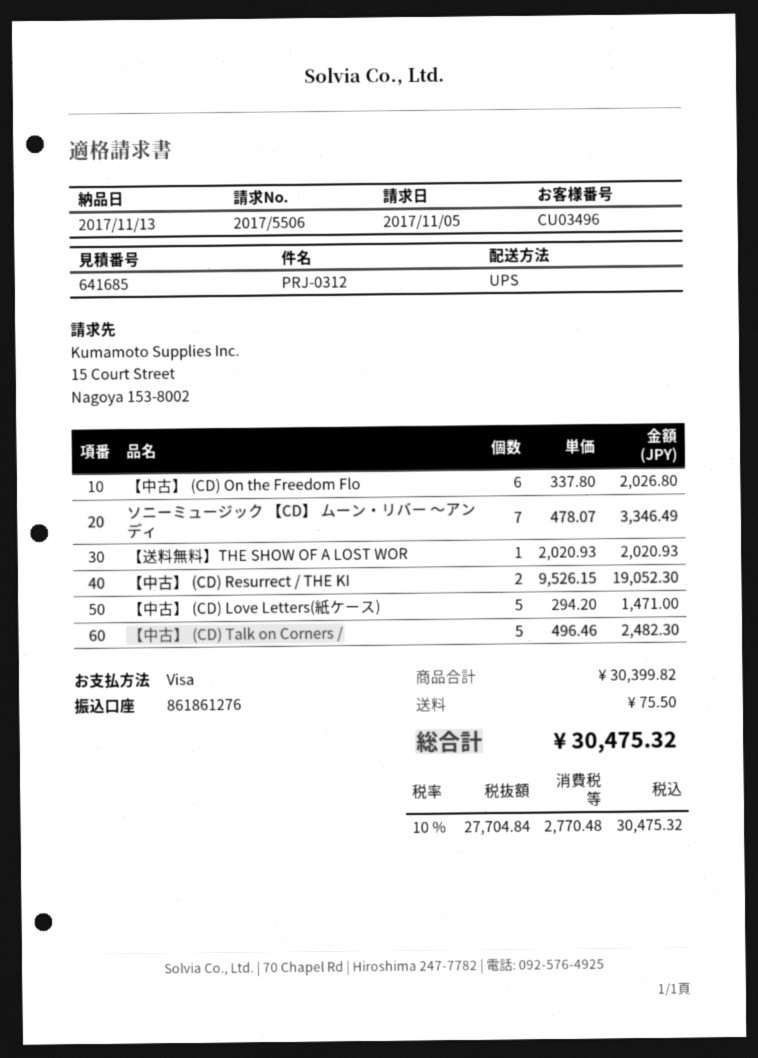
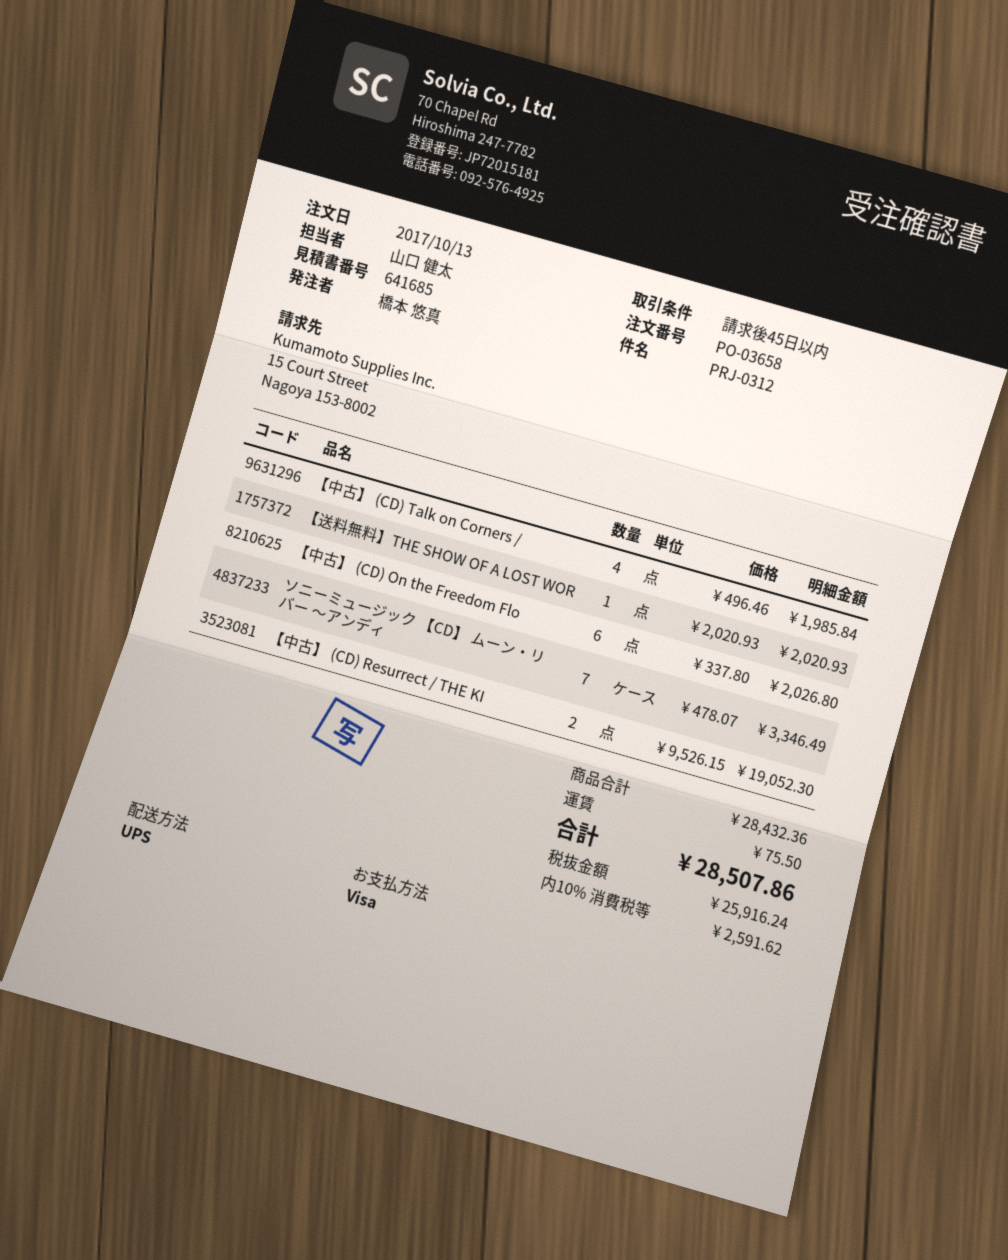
【中古】 (CD) Love Letters(紙ケース): 5 x 294.20 = 1471.00 -> none
【中古】 (CD) Talk on Corners /: 5 x 496.46 = 2482.30 -> 4 x 496.46 = 1985.84
subtotal: 30399.82 -> 28432.36
net: 27704.84 -> 25916.24
tax: 10% = 2770.48 -> 10% = 2591.62
total: 30475.32 -> 28507.86

